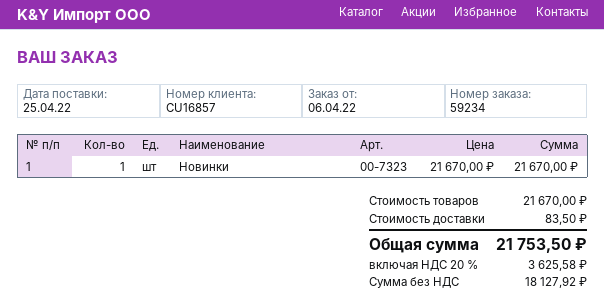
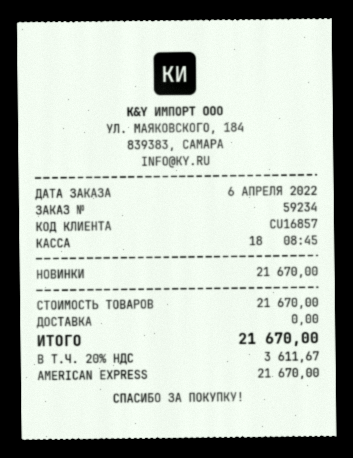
shipping: 83.50 -> 0.00
tax: 20% = 3625.58 -> 20% = 3611.67
total: 21753.50 -> 21670.00

